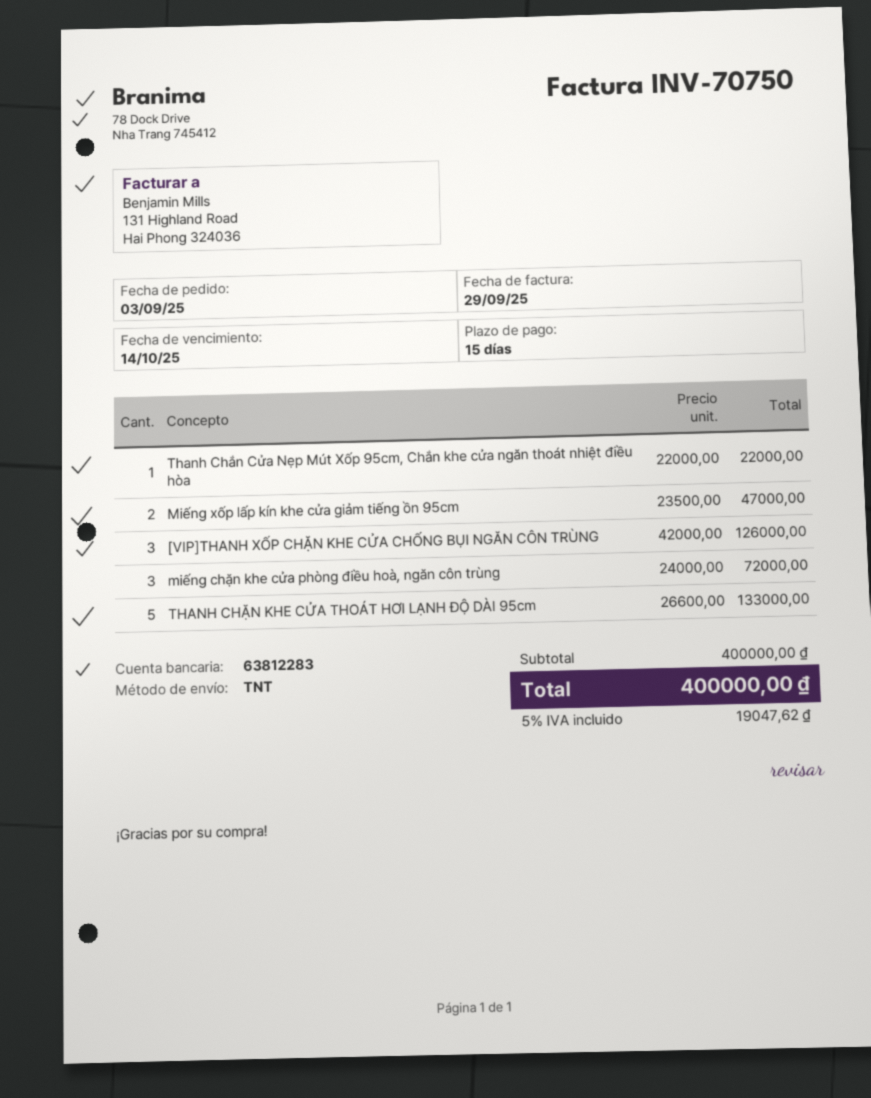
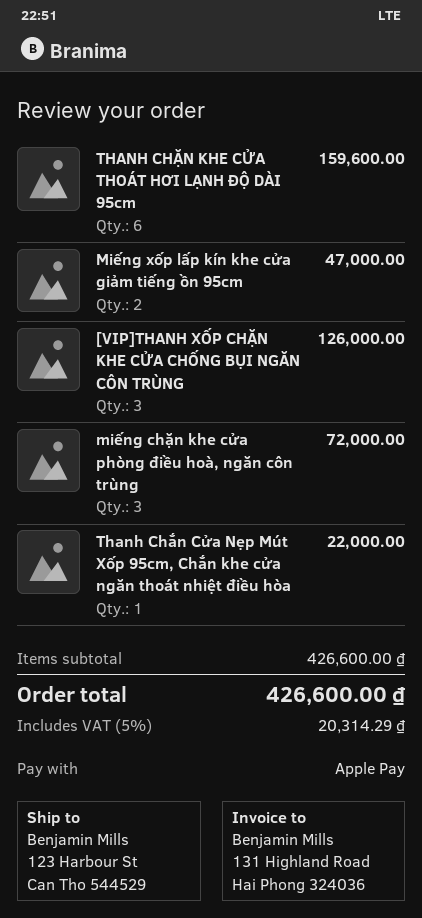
THANH CHẶN KHE CỬA THOÁT HƠI LẠNH ĐỘ DÀI 95cm: 5 for 133000.00 -> 6 for 159600.00
subtotal: 400000.00 -> 426600.00
tax: 5% = 19047.62 -> 5% = 20314.29
total: 400000.00 -> 426600.00

